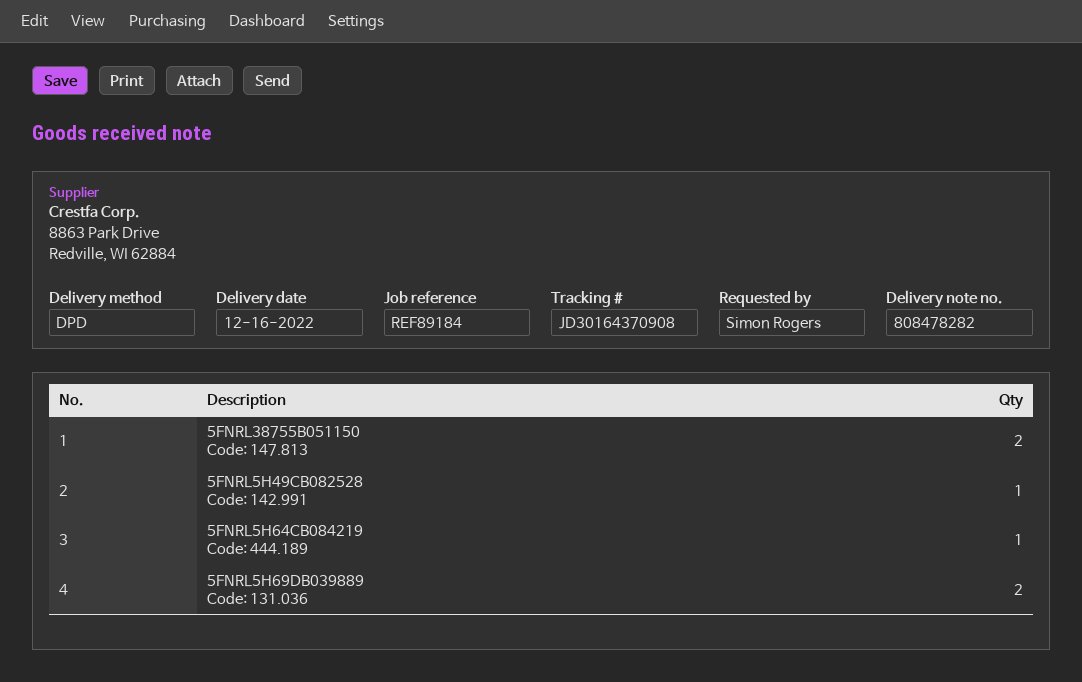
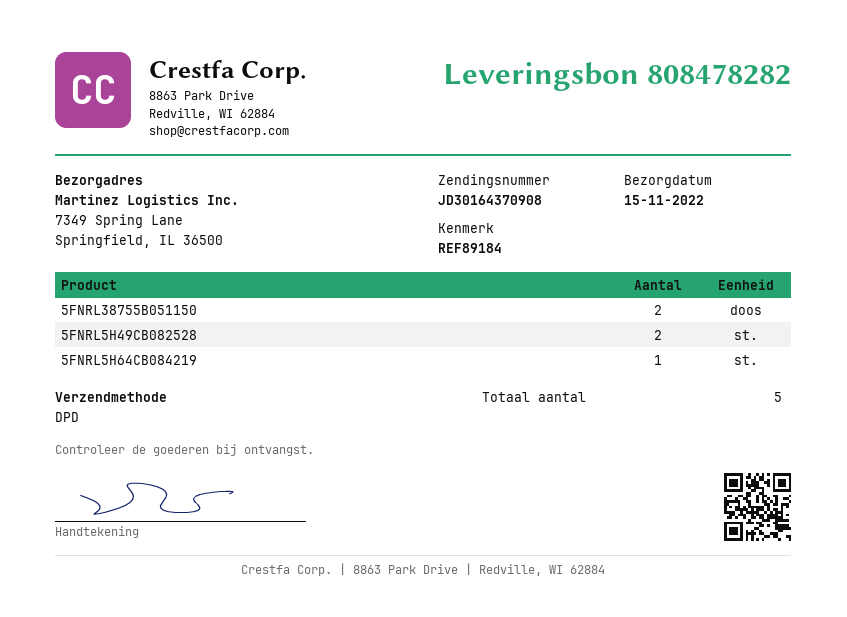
delivery date: 2022-12-16 -> 2022-11-15
5FNRL5H49CB082528: 1 -> 2
5FNRL5H69DB039889: 2 -> none

